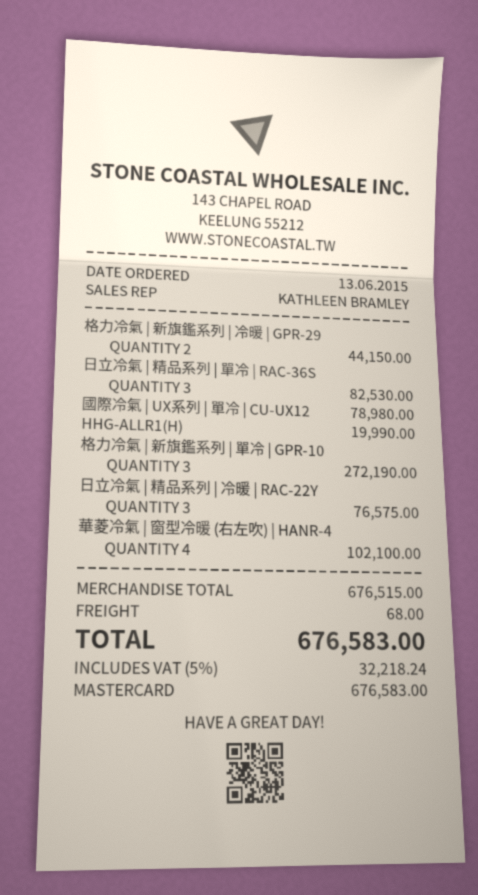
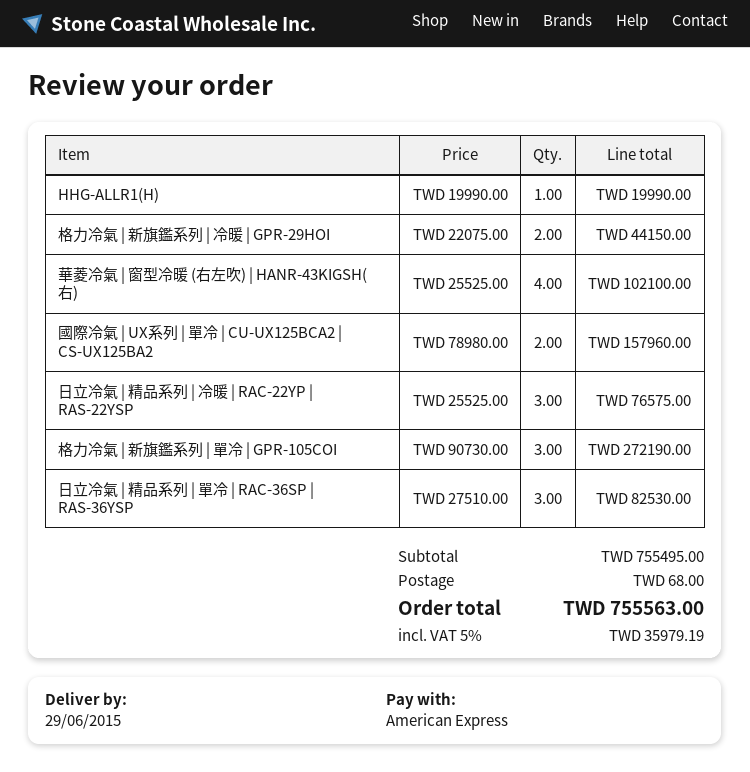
payment method: Mastercard -> American Express
國際冷氣 | UX系列 | 單冷 | CU-UX12: 1 for 78980.00 -> 2 for 157960.00
subtotal: 676515.00 -> 755495.00
tax: 5% = 32218.24 -> 5% = 35979.19
total: 676583.00 -> 755563.00

